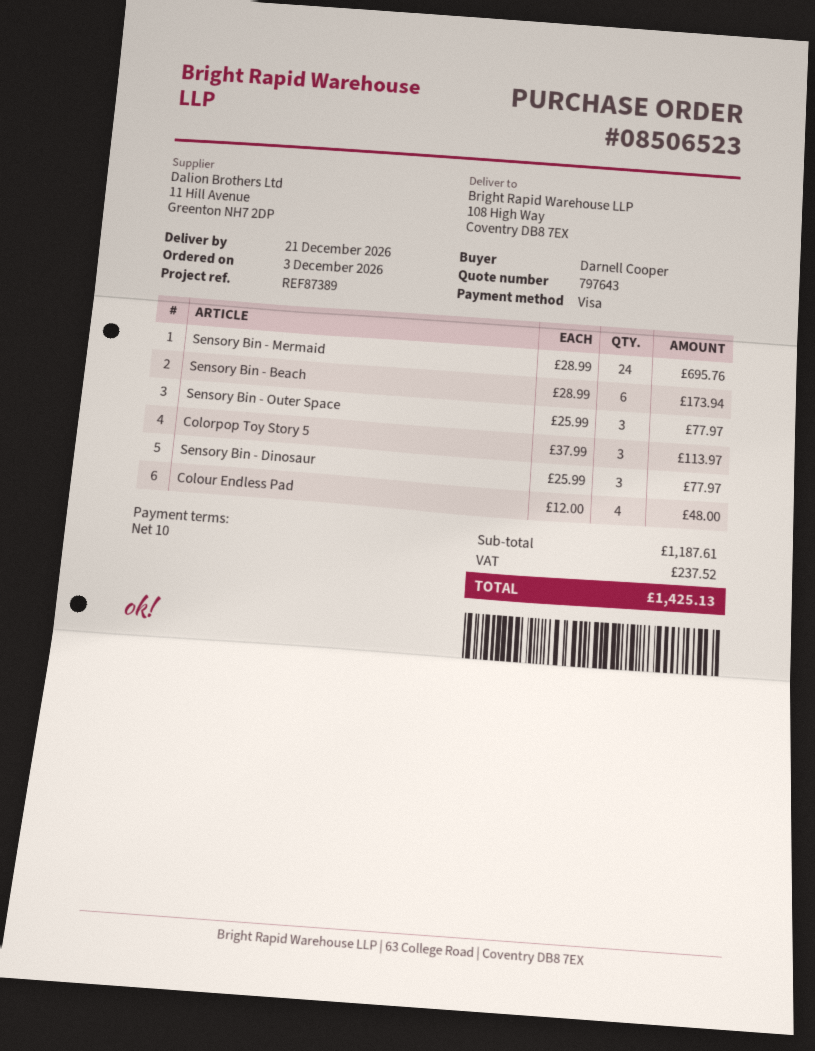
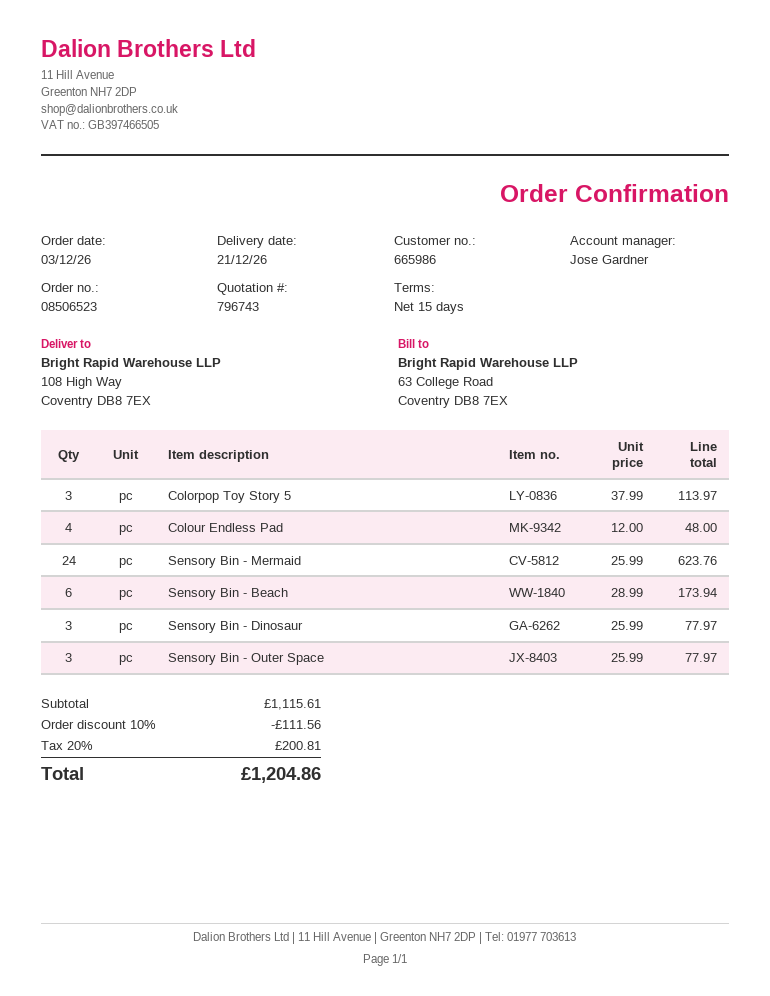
quote number: 797643 -> 796743
payment terms: 10 days -> 15 days
Sensory Bin - Mermaid: 24 x 28.99 = 695.76 -> 24 x 25.99 = 623.76
subtotal: 1187.61 -> 1115.61
discount: none -> 10% = 111.56
tax: 237.52 -> 200.81
total: 1425.13 -> 1204.86

